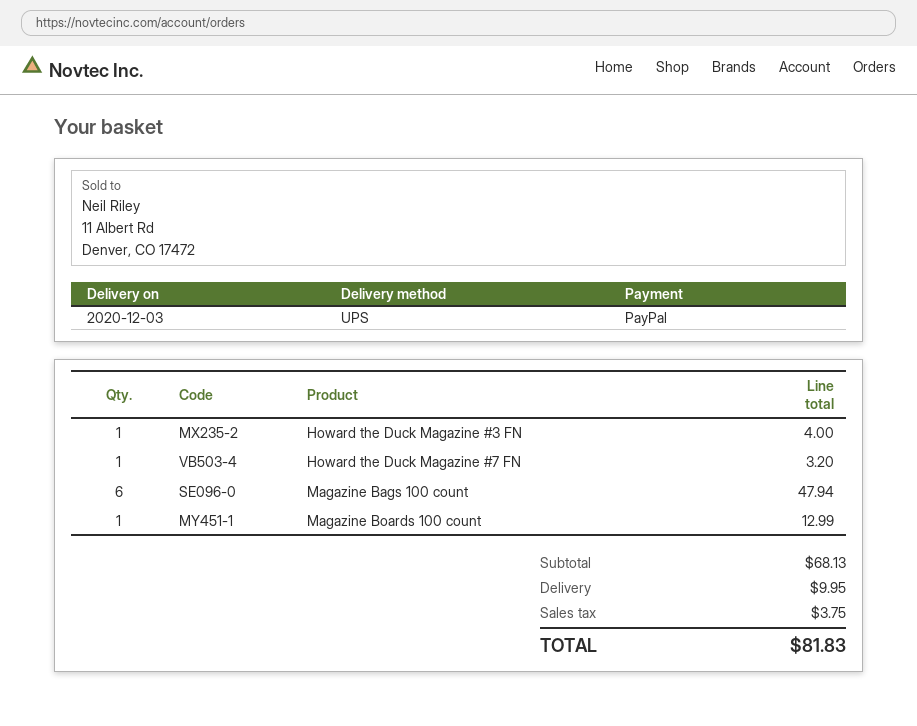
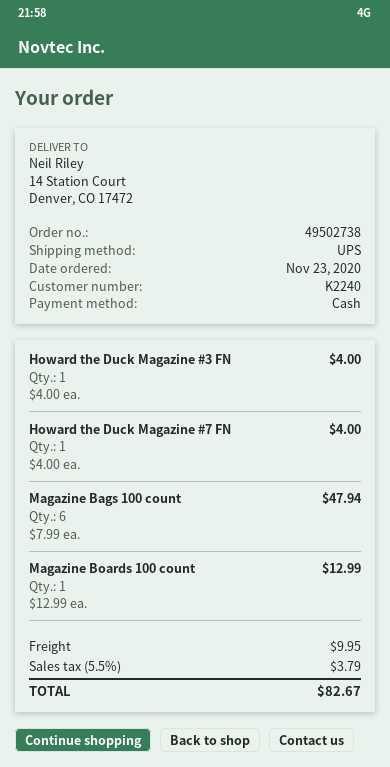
payment method: PayPal -> cash
Howard the Duck Magazine #7 FN: 1 for 3.20 -> 1 for 4.00
tax: 3.75 -> 3.79
total: 81.83 -> 82.67

